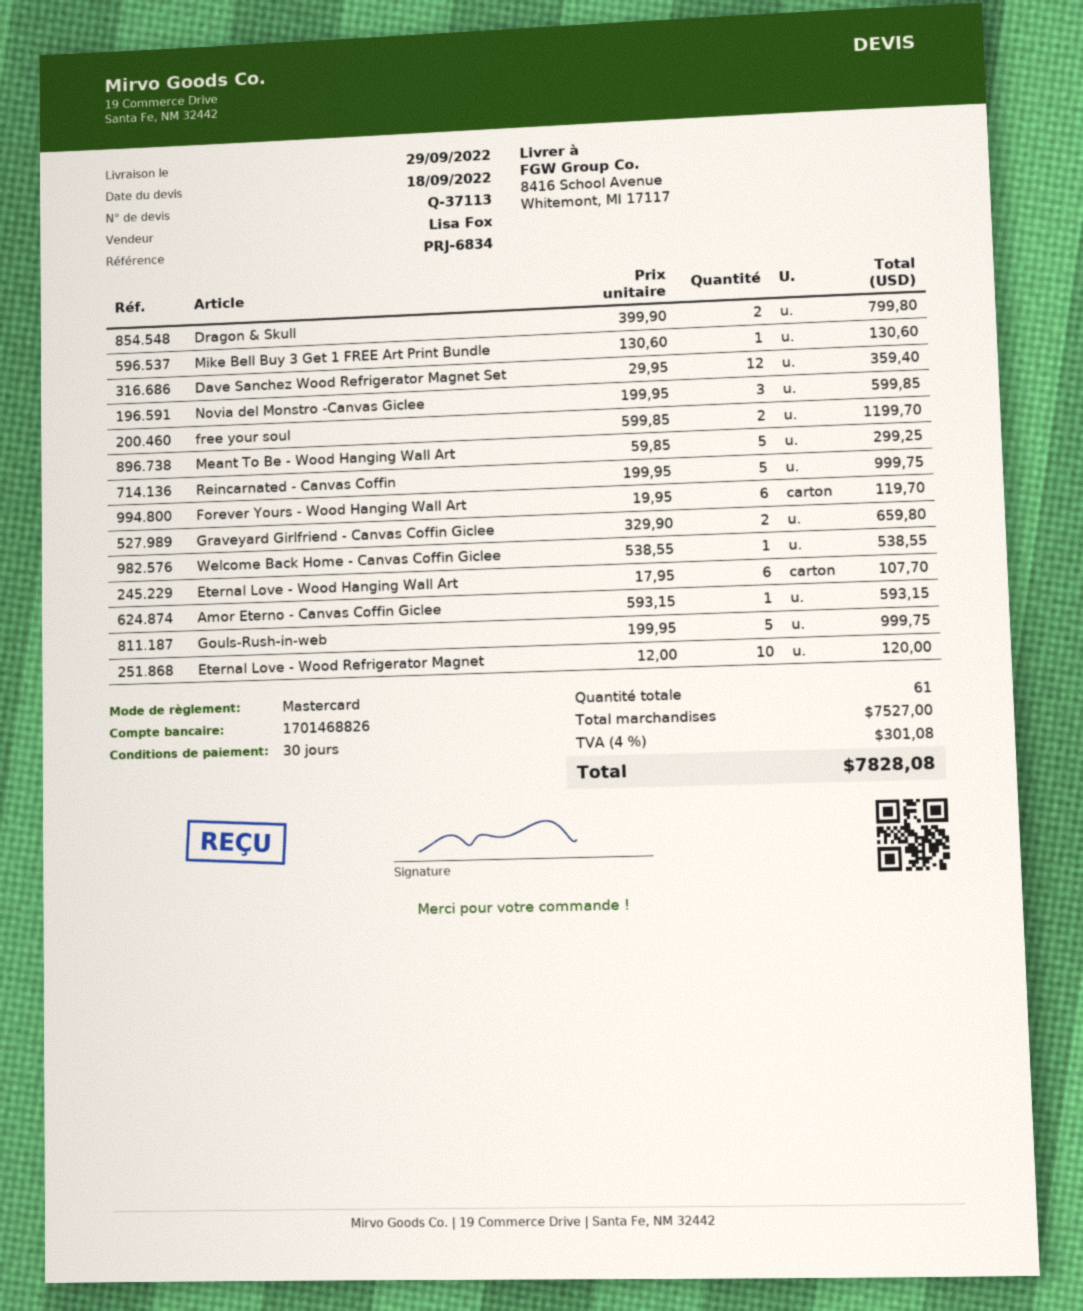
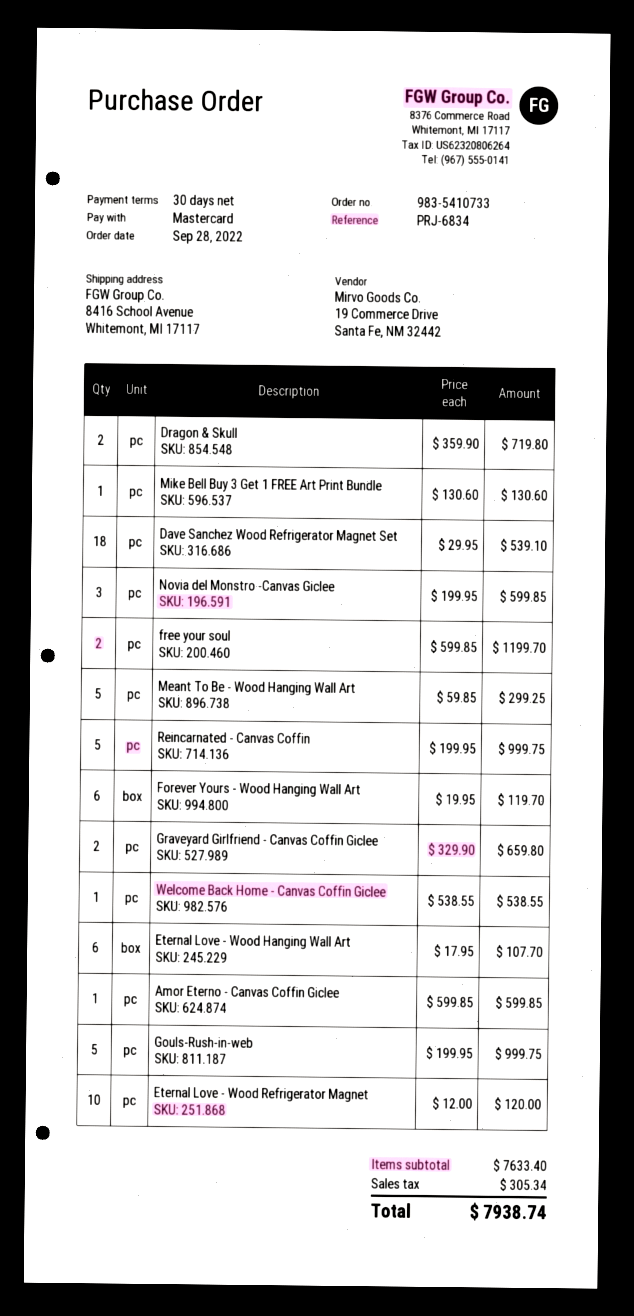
Dragon & Skull: 2 x 399.90 = 799.80 -> 2 x 359.90 = 719.80
Dave Sanchez Wood Refrigerator Magnet Set: 12 x 29.95 = 359.40 -> 18 x 29.95 = 539.10
Amor Eterno - Canvas Coffin Giclee: 1 x 593.15 = 593.15 -> 1 x 599.85 = 599.85
subtotal: 7527.00 -> 7633.40
tax: 301.08 -> 305.34
total: 7828.08 -> 7938.74

